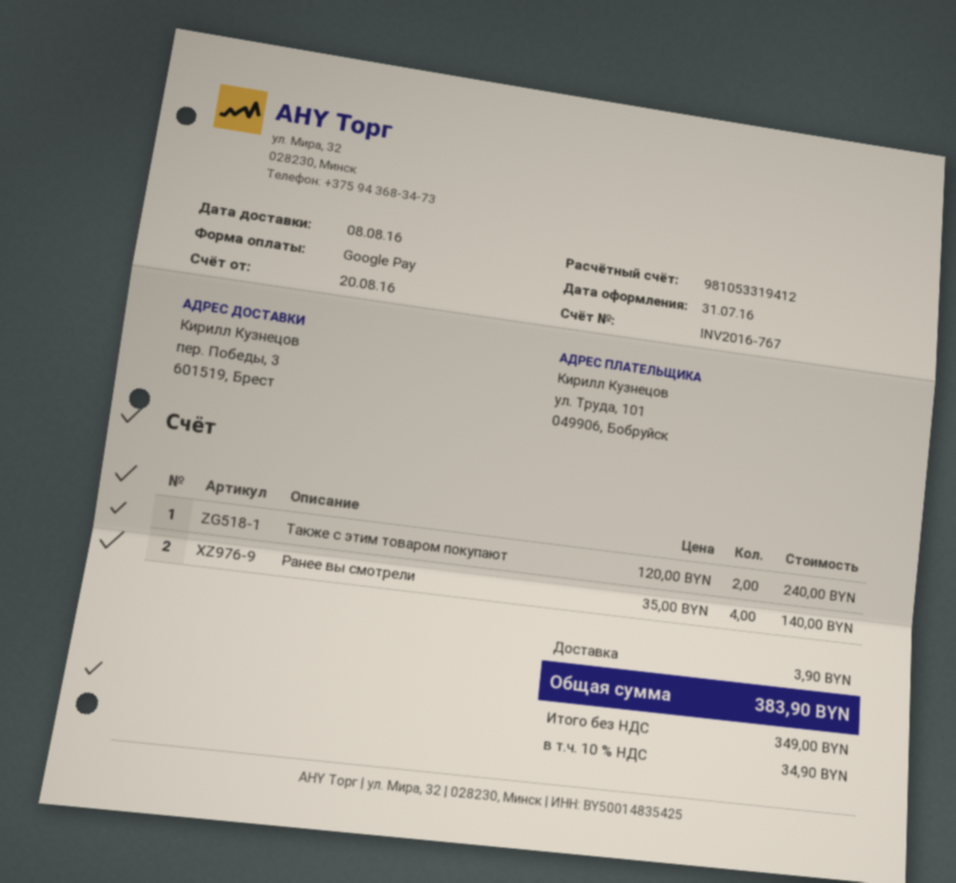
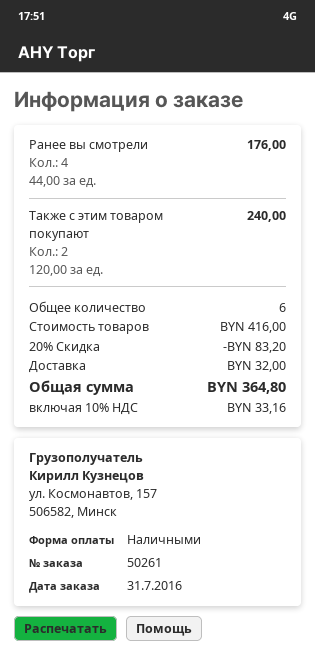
payment method: Google Pay -> cash
ship to: пер. Победы, 3, 601519, Брест -> ул. Космонавтов, 157, 506582, Минск
Ранее вы смотрели: 4 x 35.00 = 140.00 -> 4 x 44.00 = 176.00
discount: none -> 20% = 83.20
shipping: 3.90 -> 32.00
tax: 10% = 34.90 -> 10% = 33.16
total: 383.90 -> 364.80

